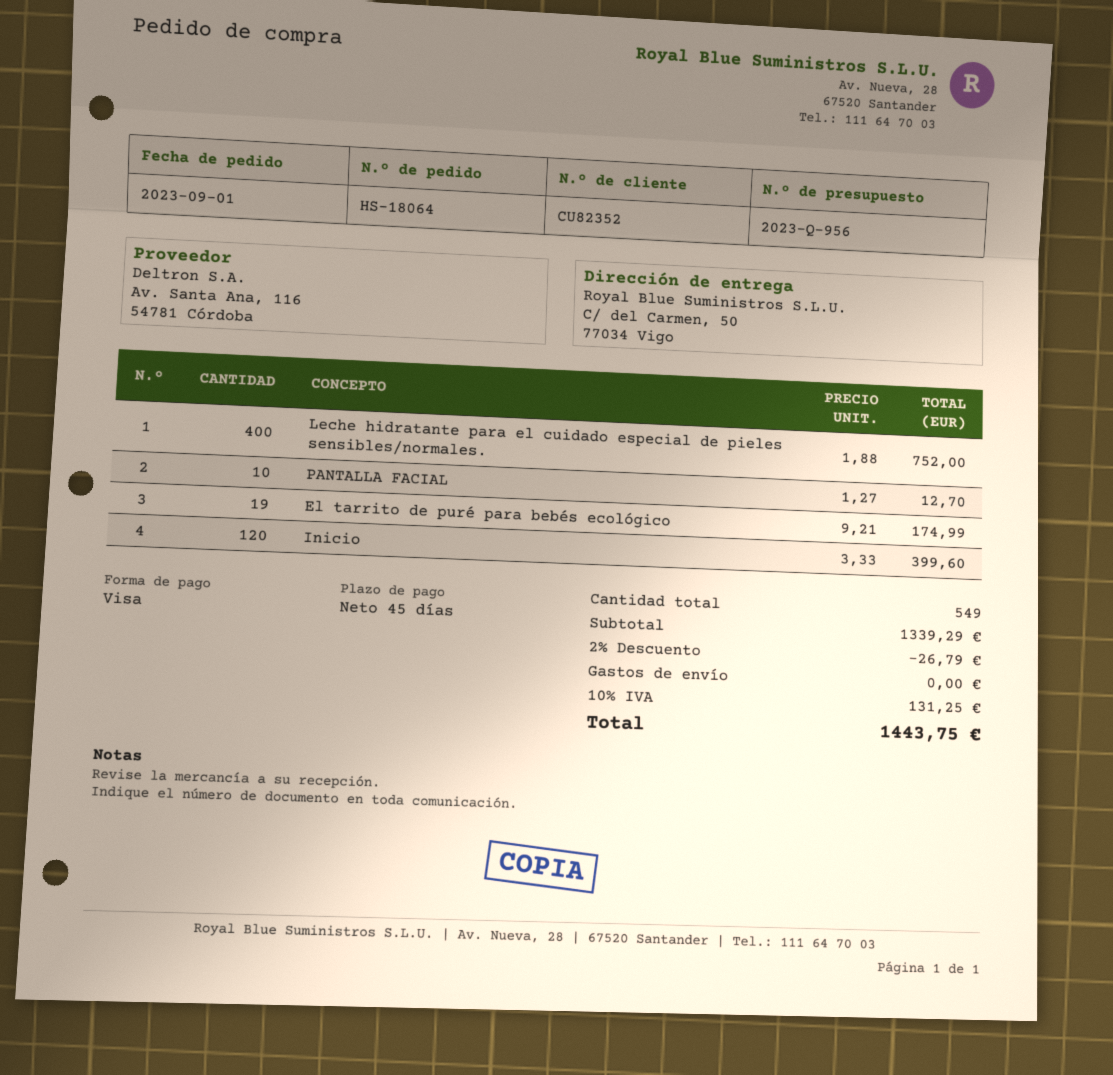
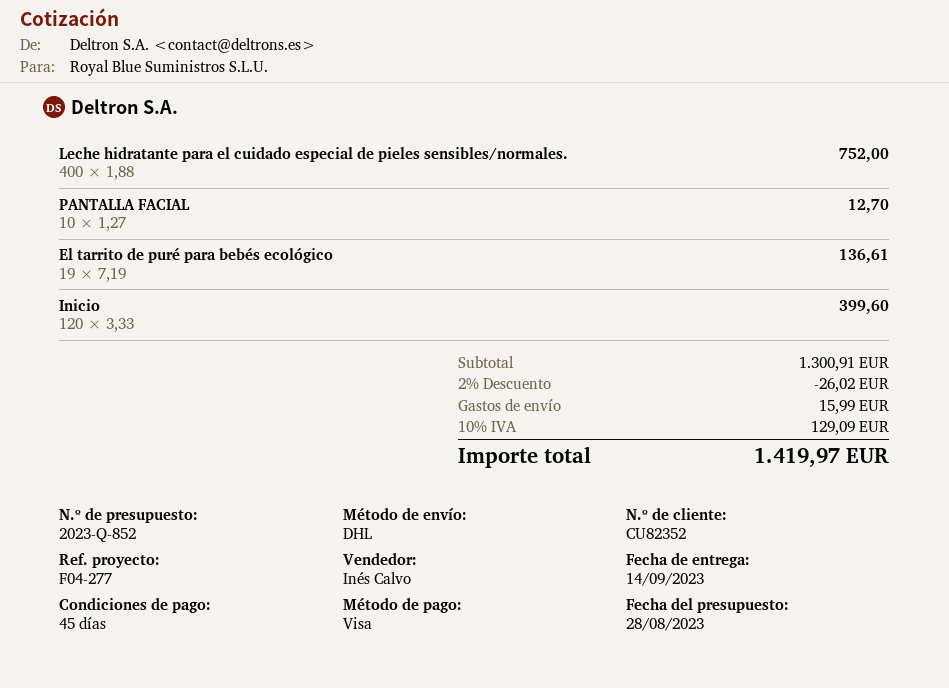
quote number: 2023-Q-956 -> 2023-Q-852
El tarrito de puré para bebés ecológico: 19 x 9.21 = 174.99 -> 19 x 7.19 = 136.61
subtotal: 1339.29 -> 1300.91
discount: 2% = 26.79 -> 2% = 26.02
shipping: 0.00 -> 15.99
tax: 10% = 131.25 -> 10% = 129.09
total: 1443.75 -> 1419.97

